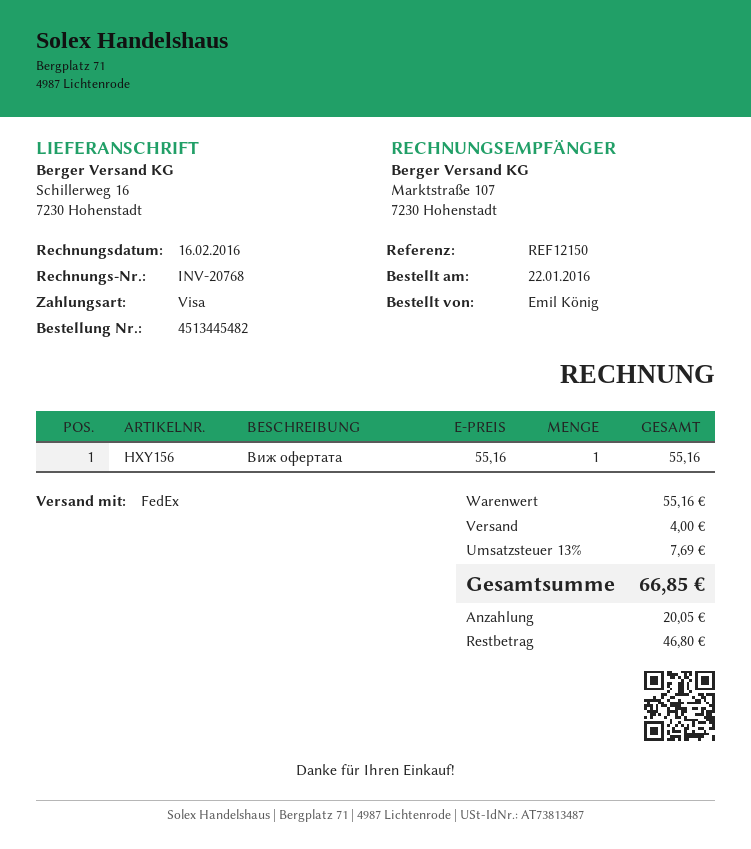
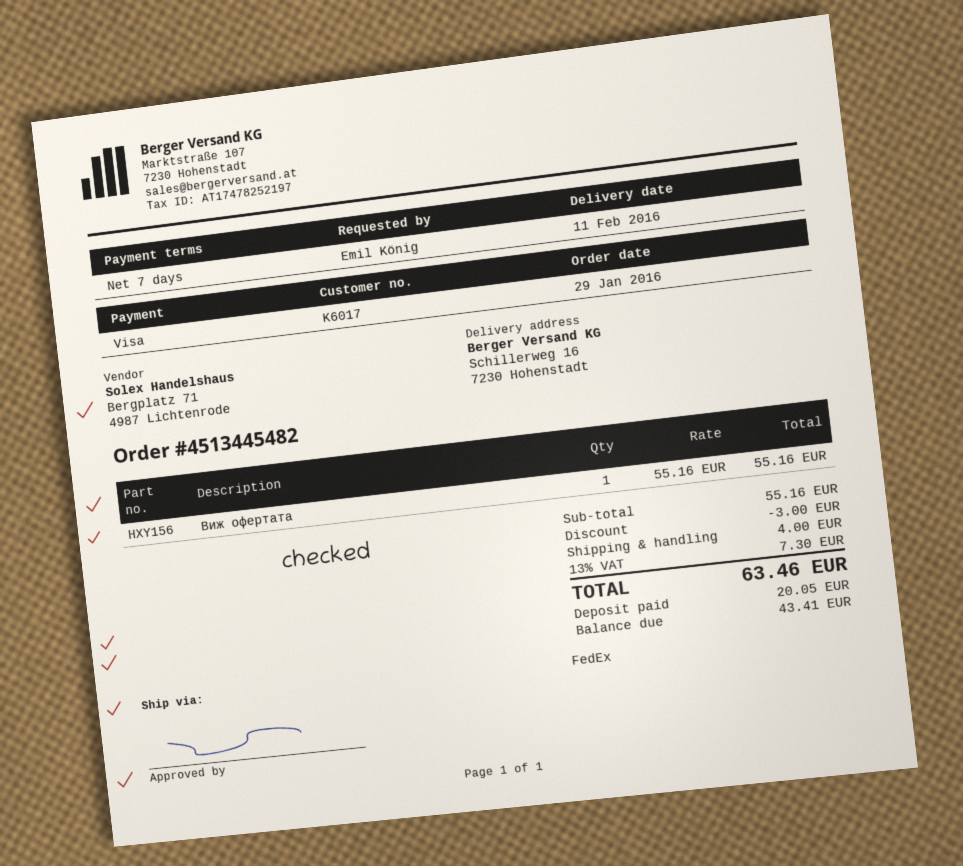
order date: 2016-01-22 -> 2016-01-29
discount: none -> 3.00
tax: 13% = 7.69 -> 13% = 7.30
total: 66.85 -> 63.46
balance: 46.80 -> 43.41

